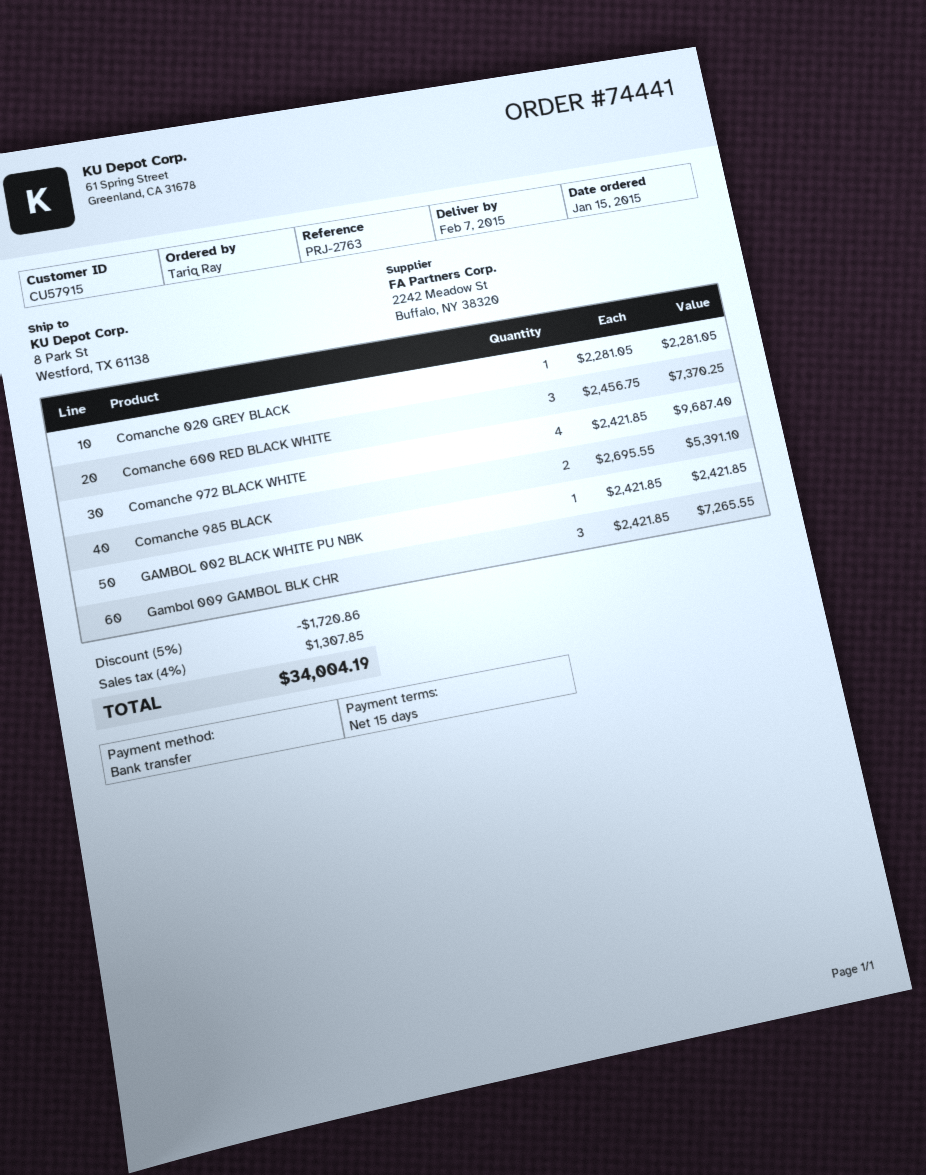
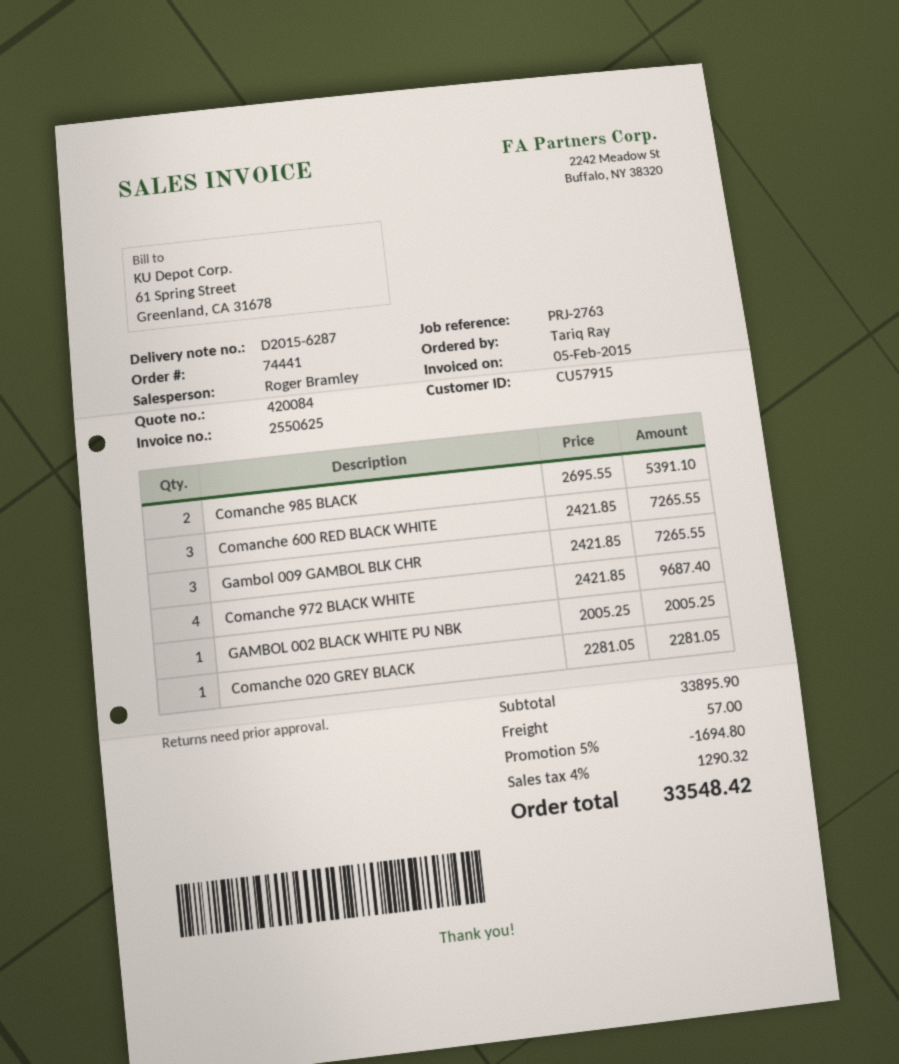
Comanche 600 RED BLACK WHITE: 3 x 2456.75 = 7370.25 -> 3 x 2421.85 = 7265.55
GAMBOL 002 BLACK WHITE PU NBK: 1 x 2421.85 = 2421.85 -> 1 x 2005.25 = 2005.25
discount: 5% = 1720.86 -> 5% = 1694.80
shipping: none -> 57.00
tax: 4% = 1307.85 -> 4% = 1290.32
total: 34004.19 -> 33548.42

